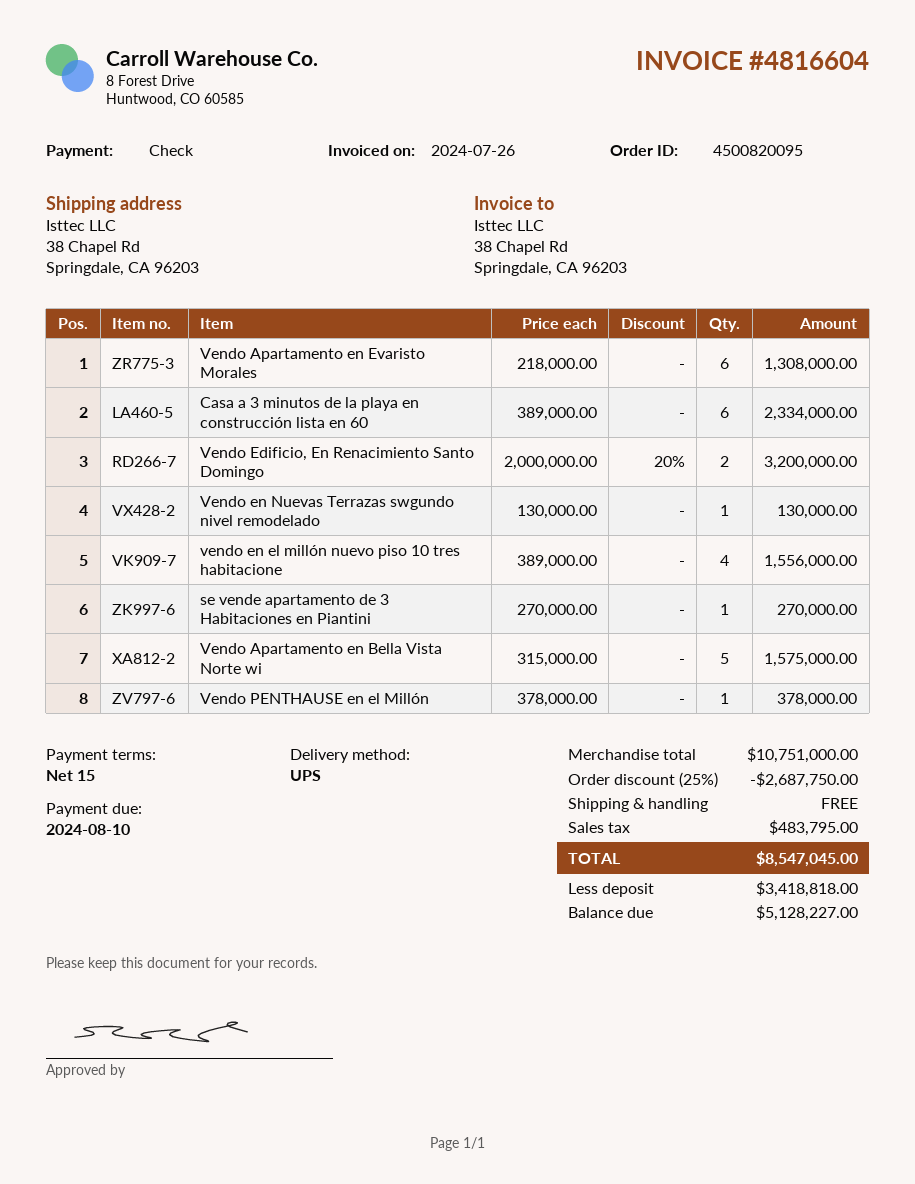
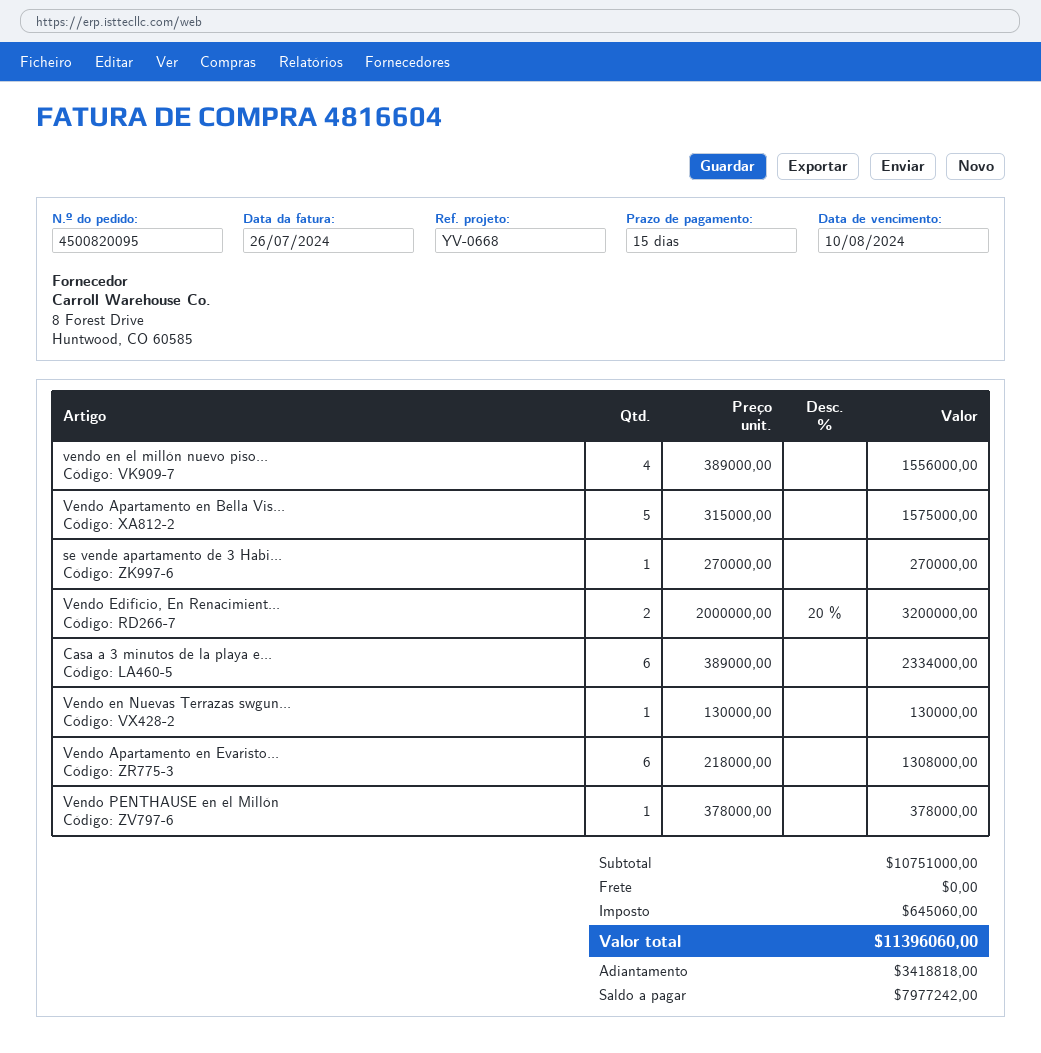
discount: 25% = 2687750.00 -> none
tax: 483795.00 -> 645060.00
total: 8547045.00 -> 11396060.00
balance: 5128227.00 -> 7977242.00

